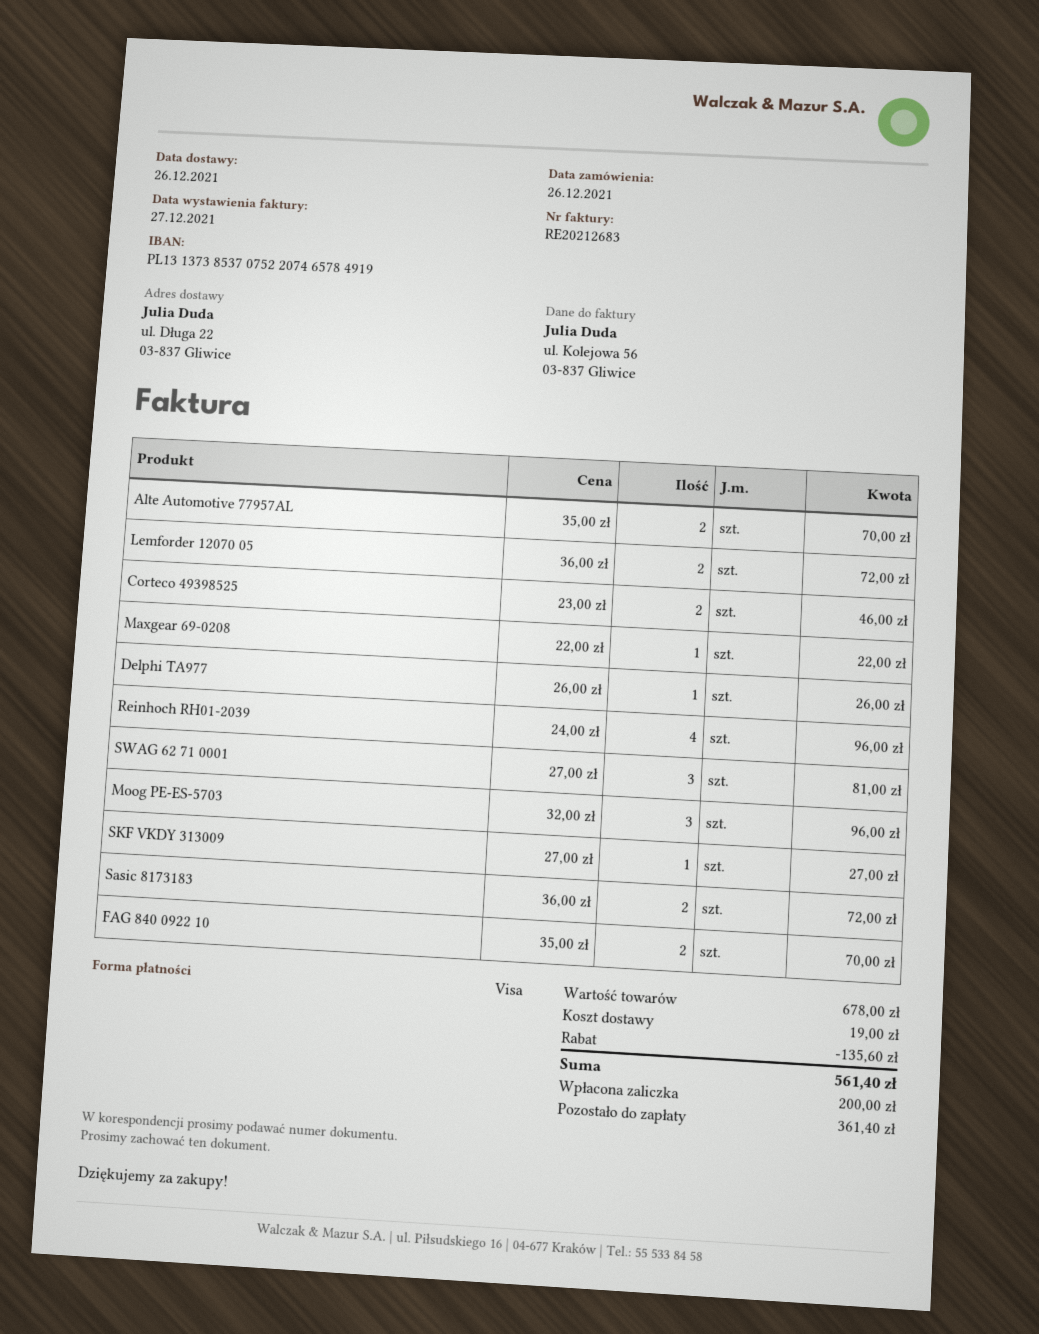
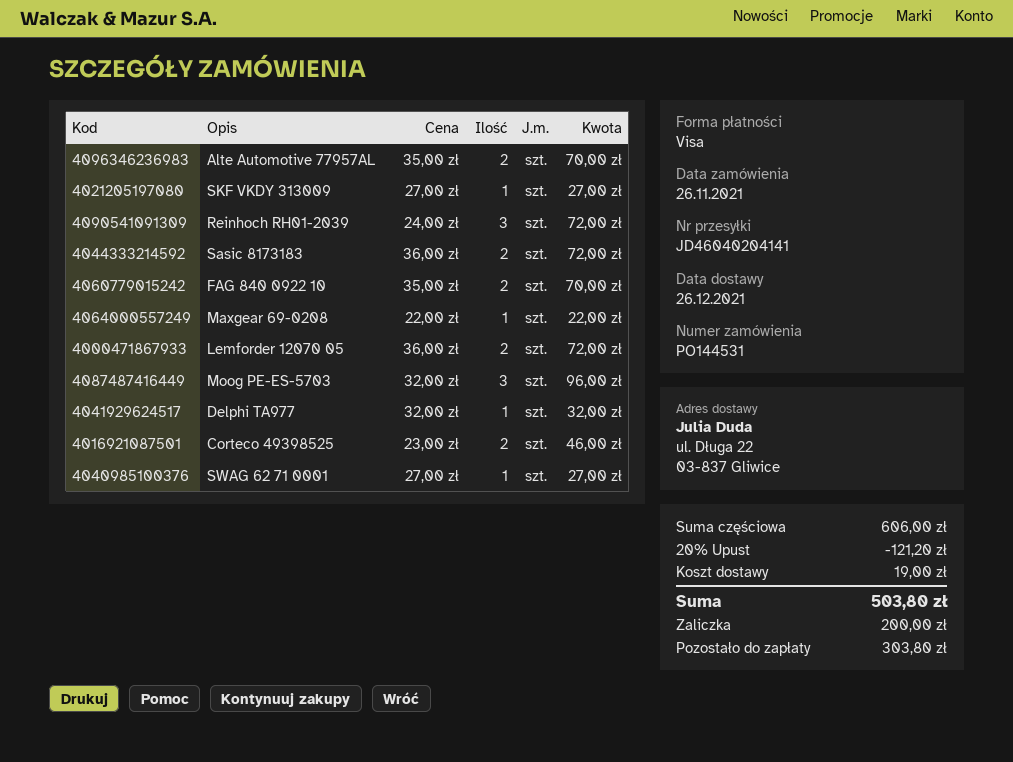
order date: 2021-12-26 -> 2021-11-26
Delphi TA977: 1 x 26.00 = 26.00 -> 1 x 32.00 = 32.00
Reinhoch RH01-2039: 4 x 24.00 = 96.00 -> 3 x 24.00 = 72.00
SWAG 62 71 0001: 3 x 27.00 = 81.00 -> 1 x 27.00 = 27.00
subtotal: 678.00 -> 606.00
discount: 135.60 -> 121.20
total: 561.40 -> 503.80
balance: 361.40 -> 303.80

